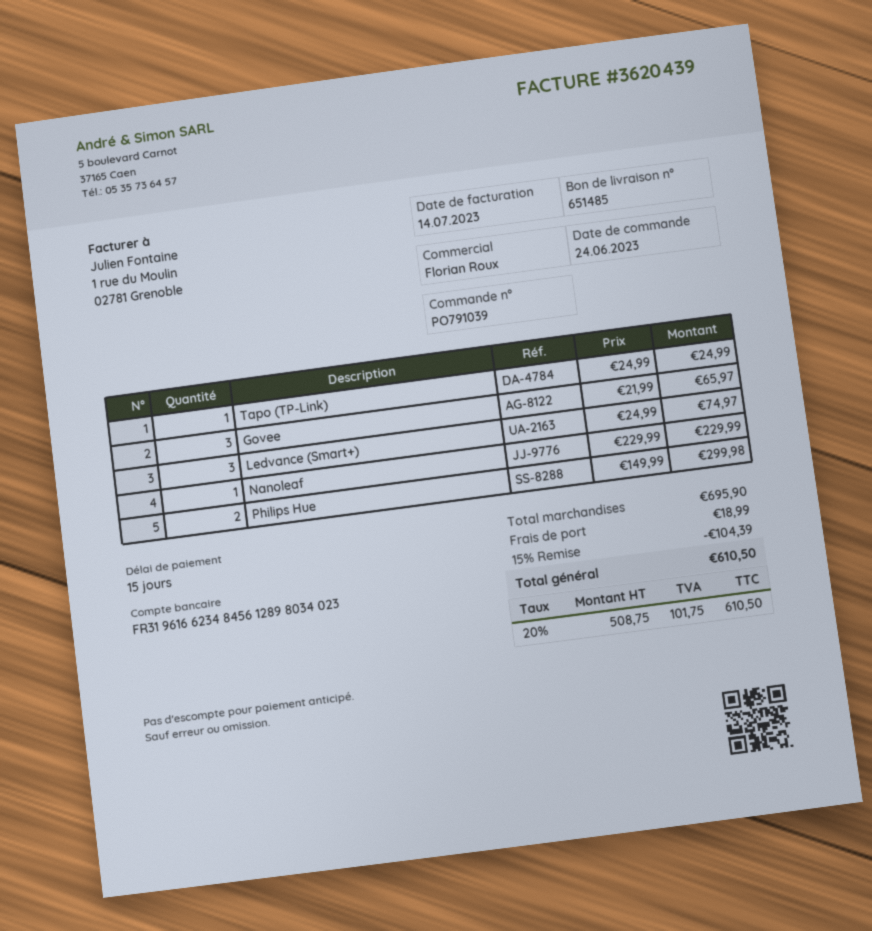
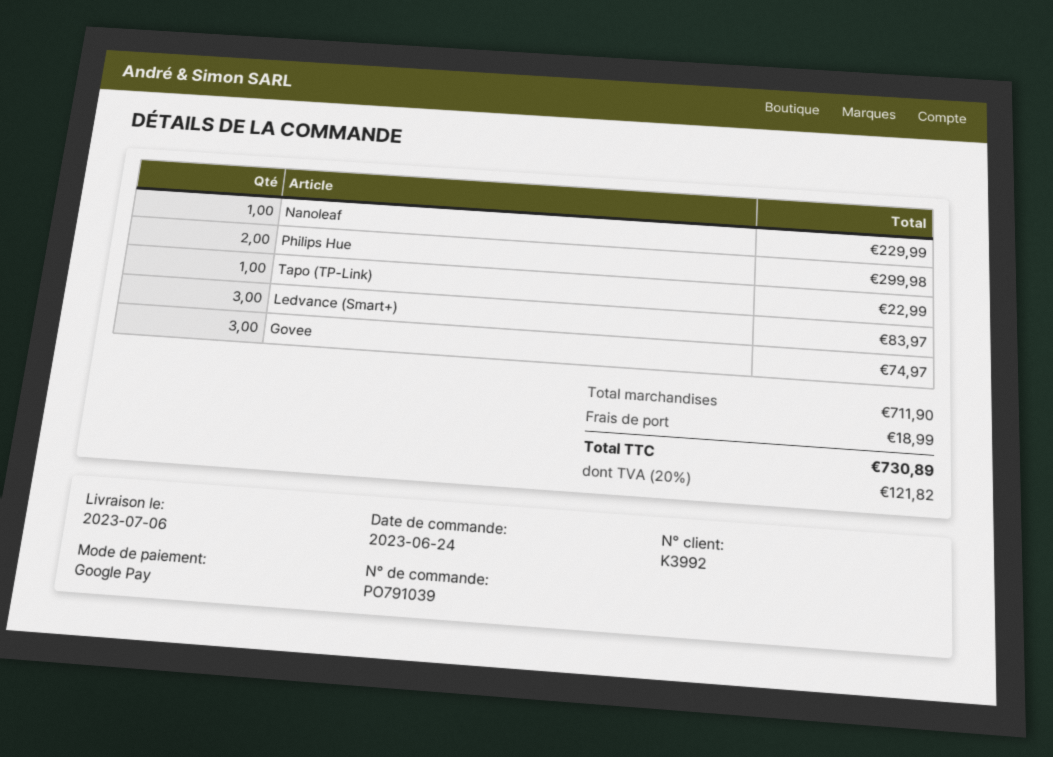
Tapo (TP-Link): 1 for 24.99 -> 1 for 22.99
Govee: 3 for 65.97 -> 3 for 74.97
Ledvance (Smart+): 3 for 74.97 -> 3 for 83.97
subtotal: 695.90 -> 711.90
discount: 15% = 104.39 -> none
tax: 20% = 101.75 -> 20% = 121.82
total: 610.50 -> 730.89

